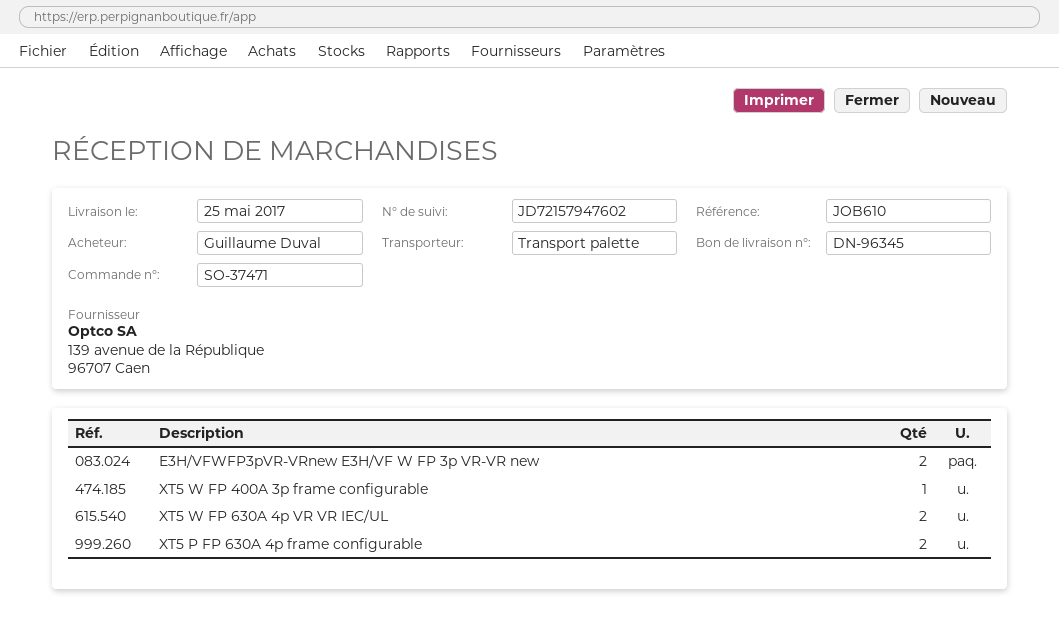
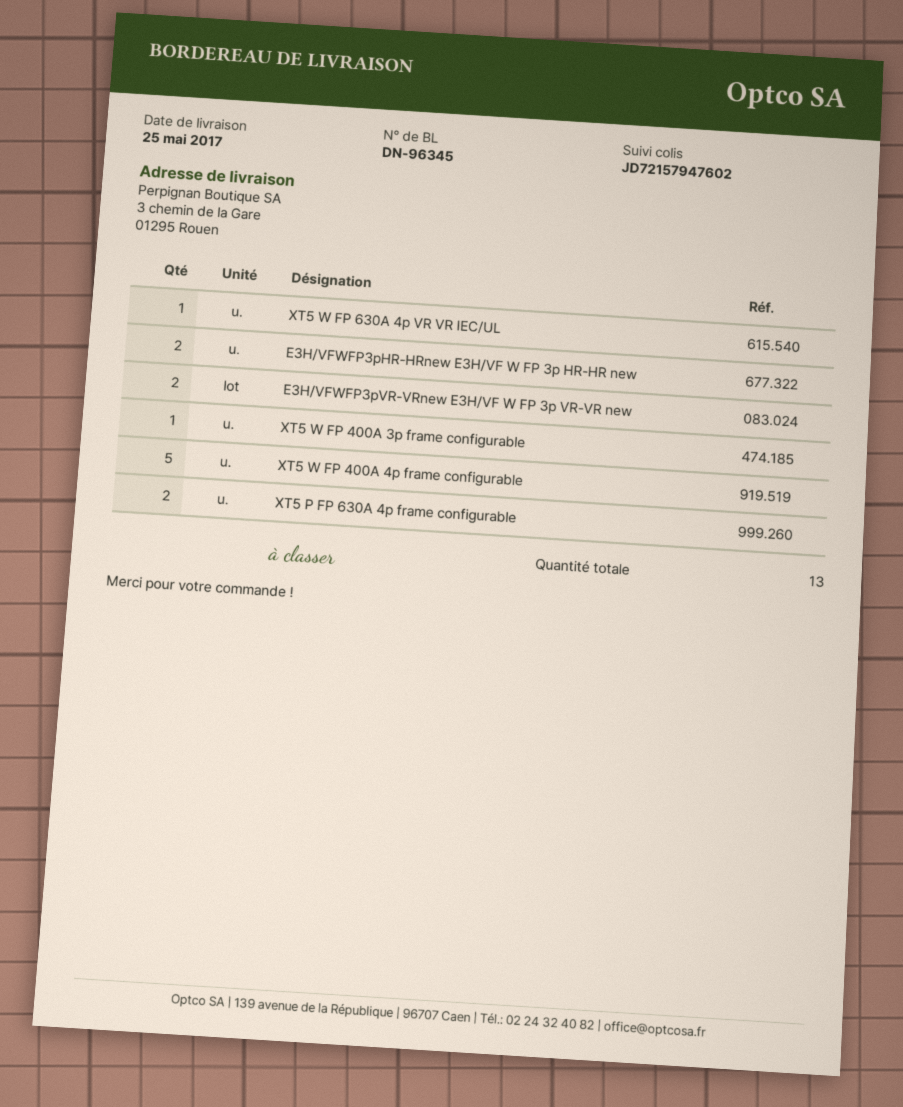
XT5 W FP 630A 4p VR VR IEC/UL: 2 -> 1
E3H/VFWFP3pHR-HRnew E3H/VF W FP 3p HR-HR new: none -> 2
XT5 W FP 400A 4p frame configurable: none -> 5

